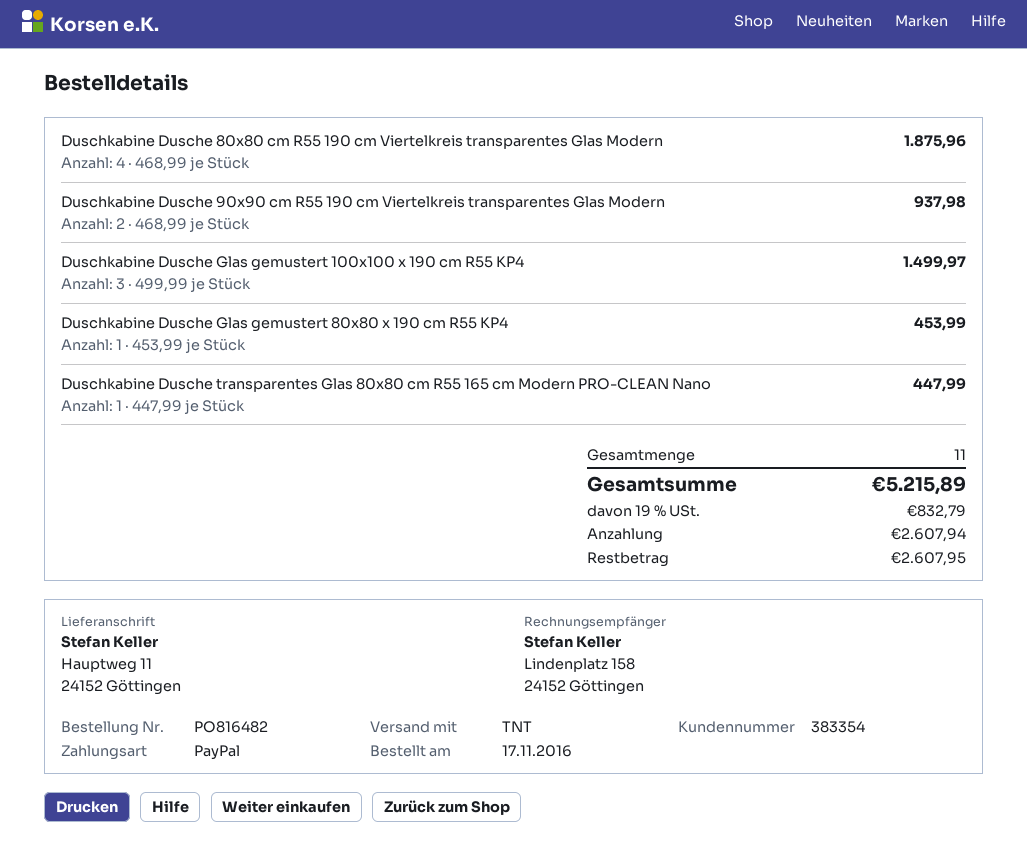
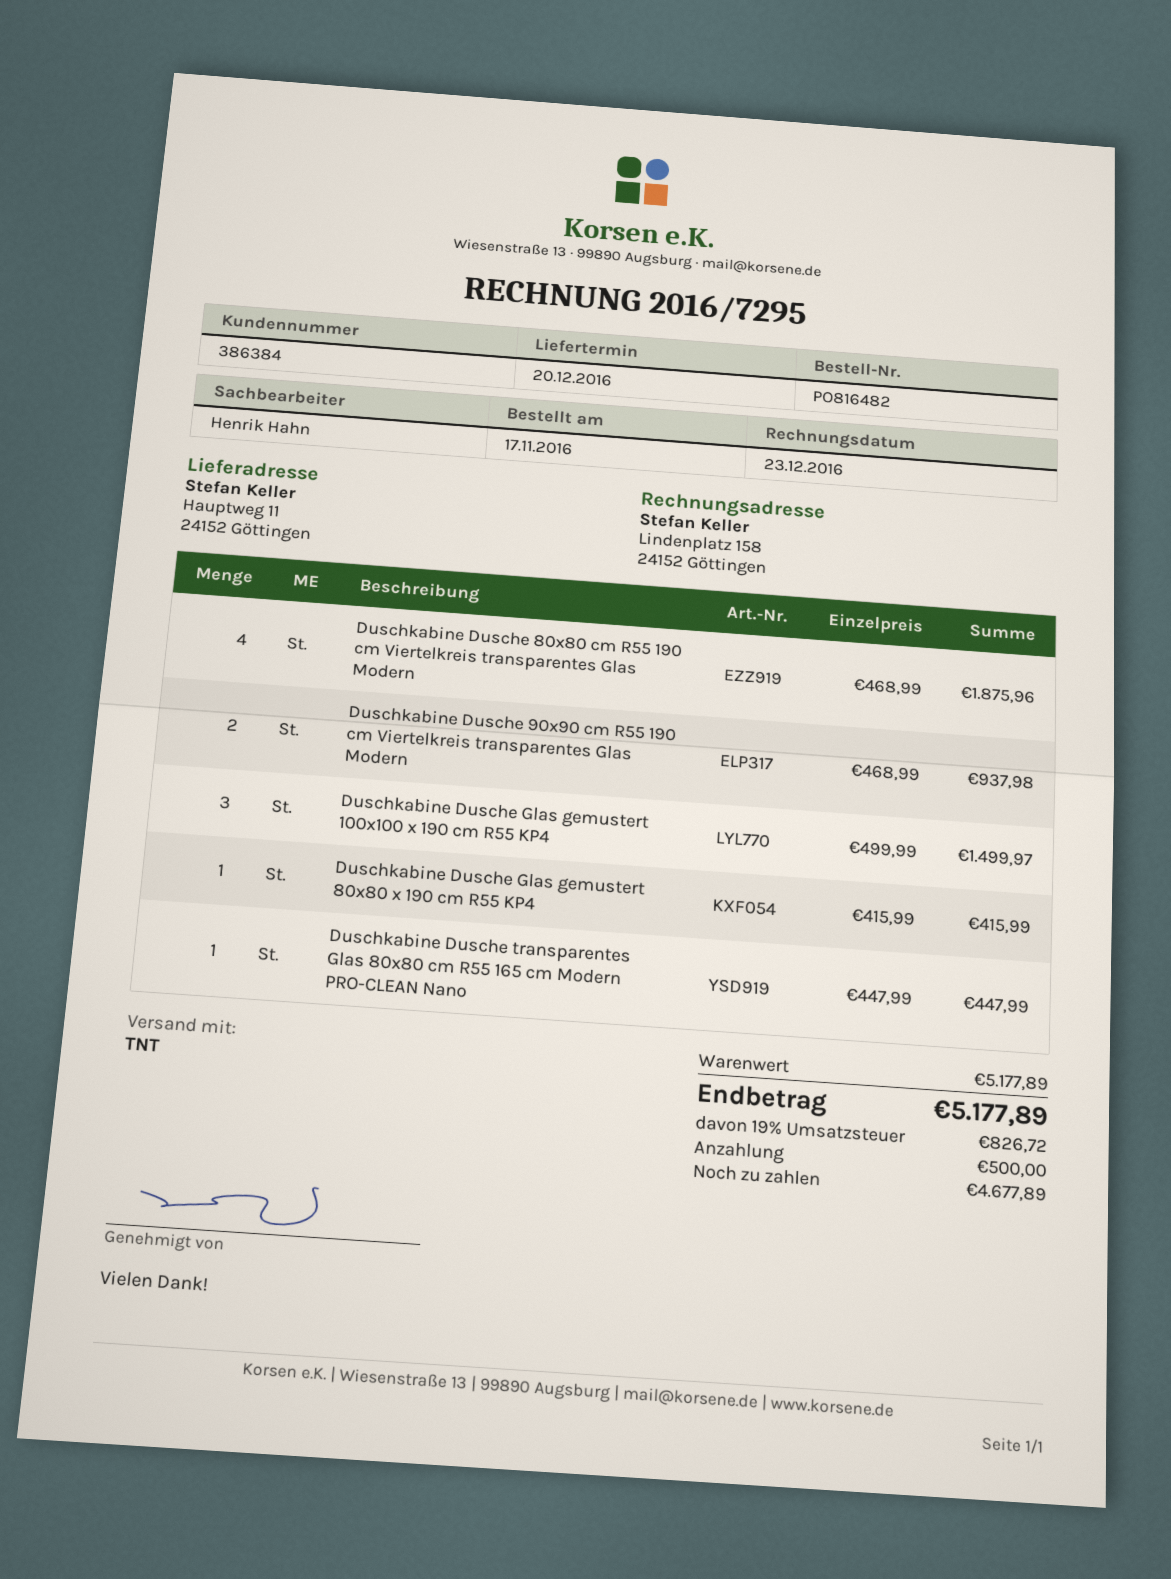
customer number: 383354 -> 386384
Duschkabine Dusche Glas gemustert 80x80 x 190 cm R55 KP4: 1 x 453.99 = 453.99 -> 1 x 415.99 = 415.99
tax: 19% = 832.79 -> 19% = 826.72
total: 5215.89 -> 5177.89
deposit: 2607.94 -> 500.00
balance: 2607.95 -> 4677.89

